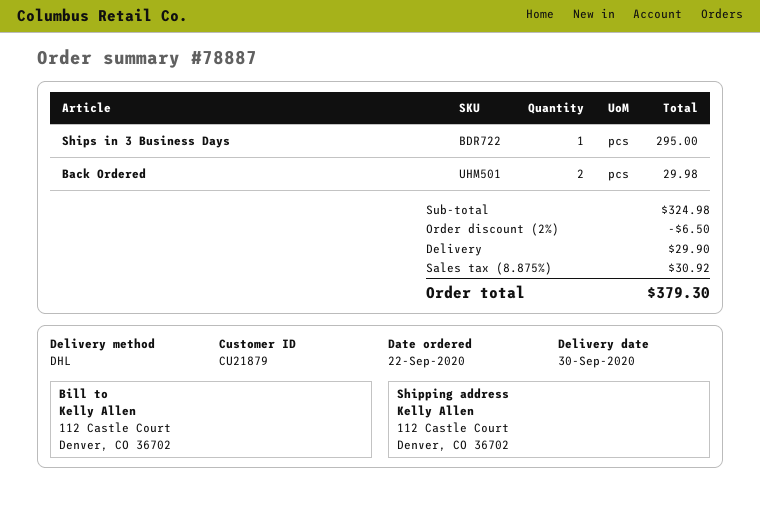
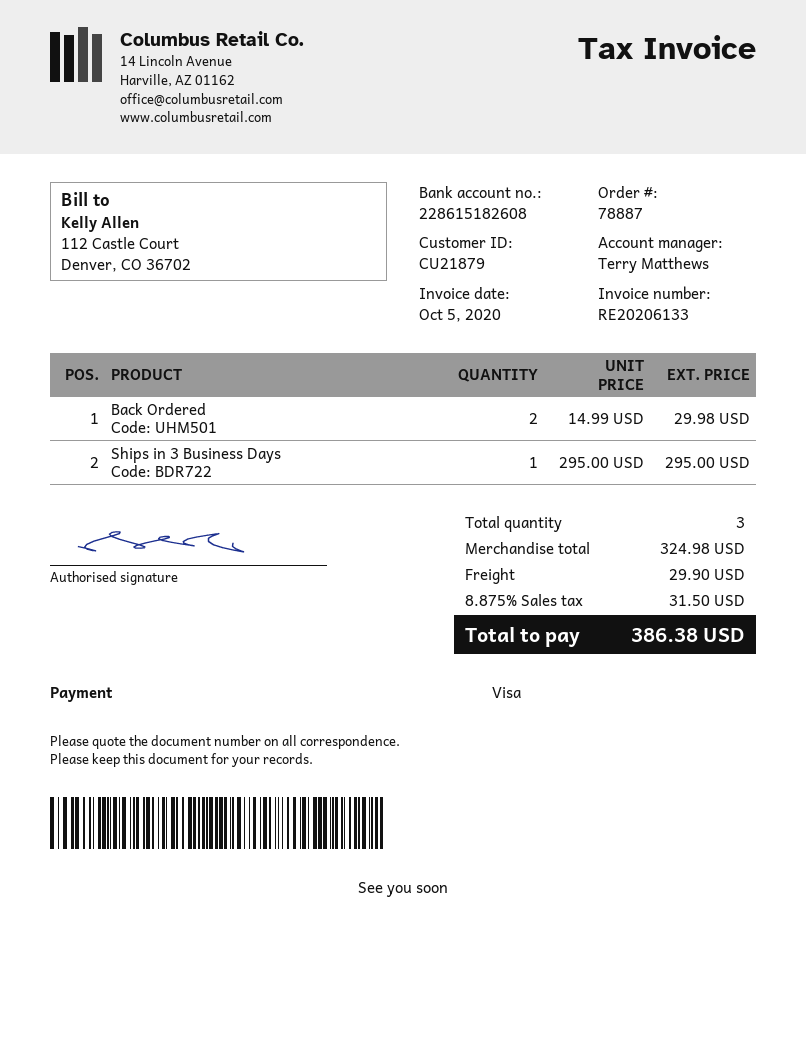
discount: 2% = 6.50 -> none
tax: 8.875% = 30.92 -> 8.875% = 31.50
total: 379.30 -> 386.38

